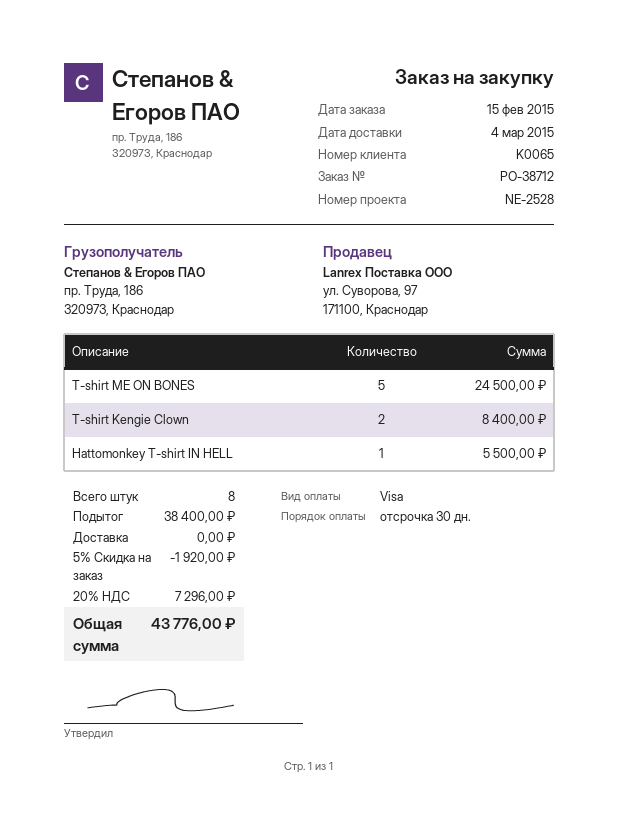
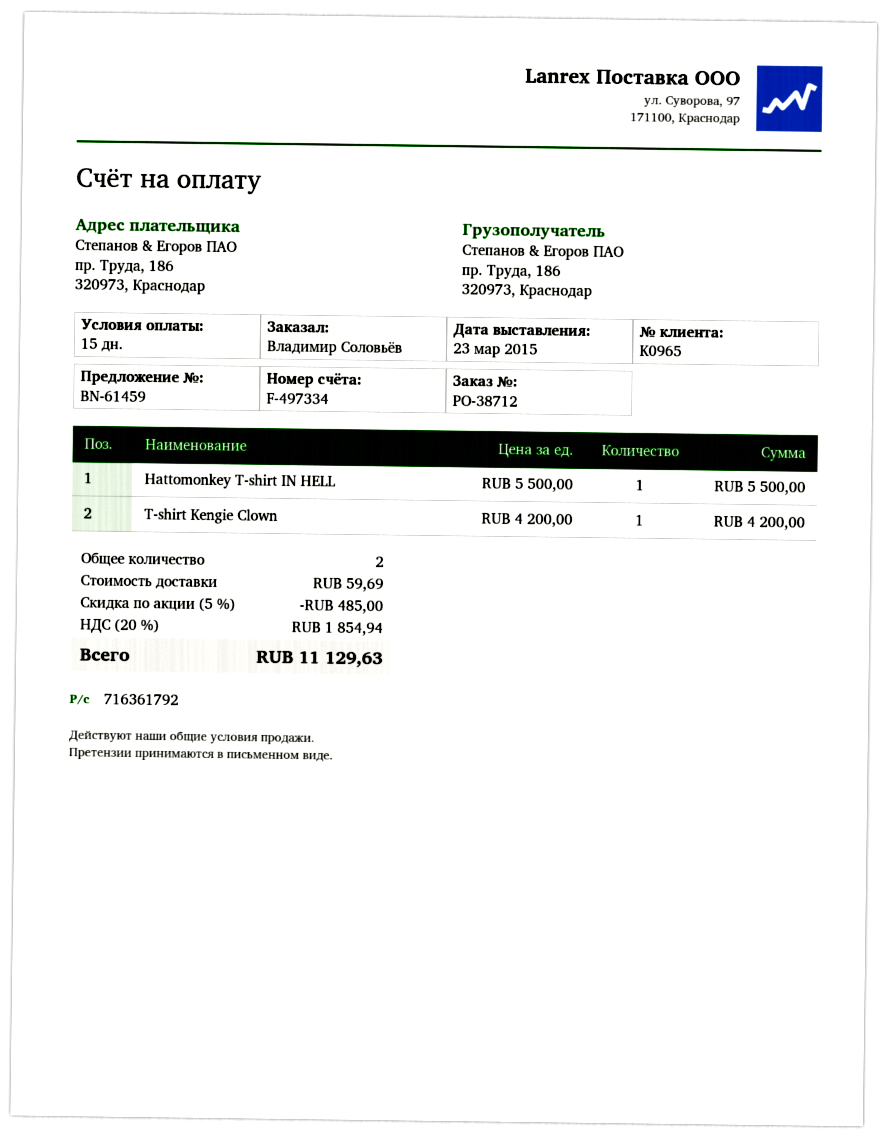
payment terms: 30 days -> 15 days
customer number: K0065 -> K0965
T-shirt ME ON BONES: 5 for 24500.00 -> none
T-shirt Kengie Clown: 2 for 8400.00 -> 1 for 4200.00
total quantity: 8 -> 2
discount: 5% = 1920.00 -> 5% = 485.00
shipping: 0.00 -> 59.69
tax: 20% = 7296.00 -> 20% = 1854.94
total: 43776.00 -> 11129.63

